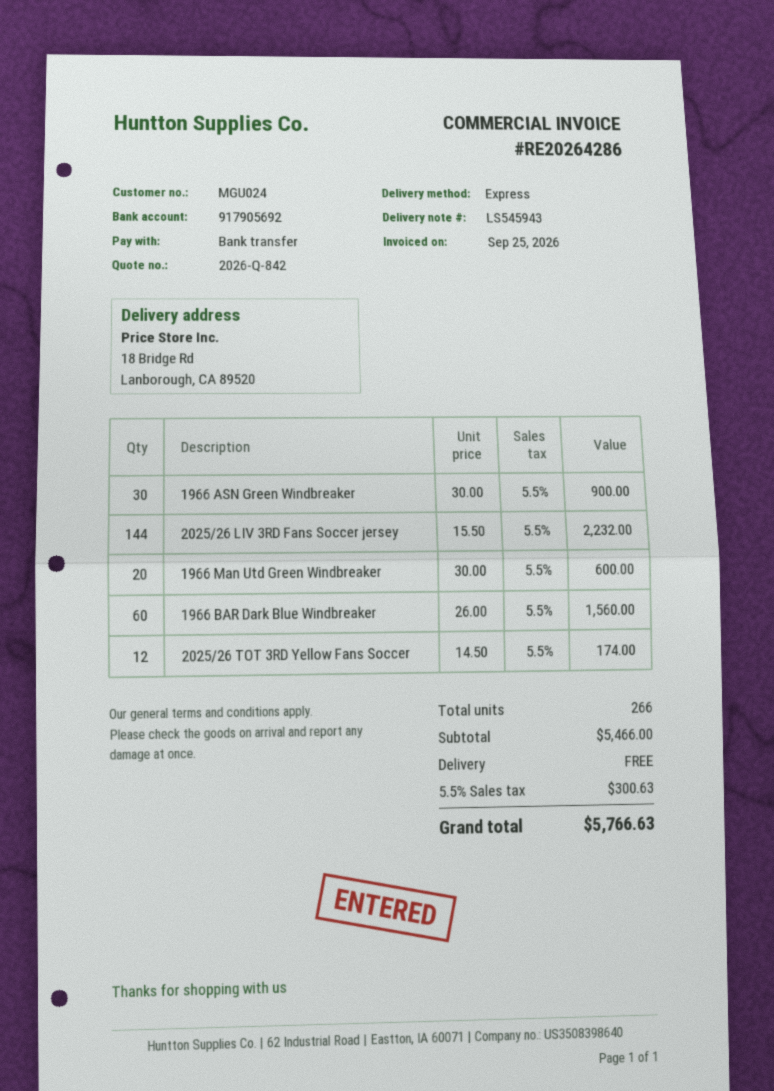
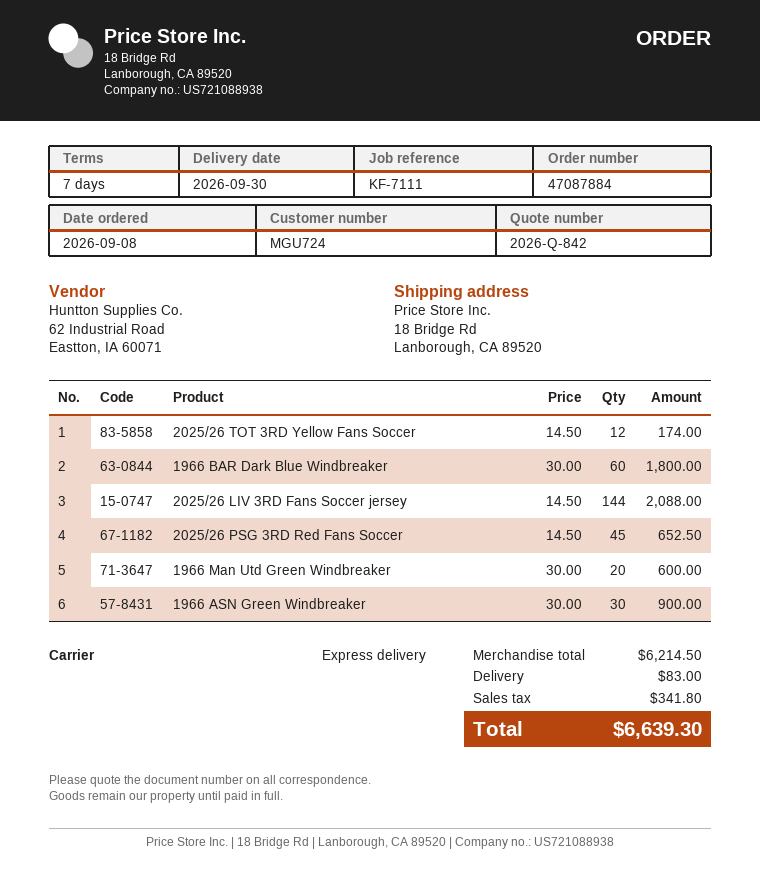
customer number: MGU024 -> MGU724
2025/26 LIV 3RD Fans Soccer jersey: 144 x 15.50 = 2232.00 -> 144 x 14.50 = 2088.00
1966 BAR Dark Blue Windbreaker: 60 x 26.00 = 1560.00 -> 60 x 30.00 = 1800.00
2025/26 PSG 3RD Red Fans Soccer: none -> 45 x 14.50 = 652.50
subtotal: 5466.00 -> 6214.50
shipping: 0.00 -> 83.00
tax: 300.63 -> 341.80
total: 5766.63 -> 6639.30

